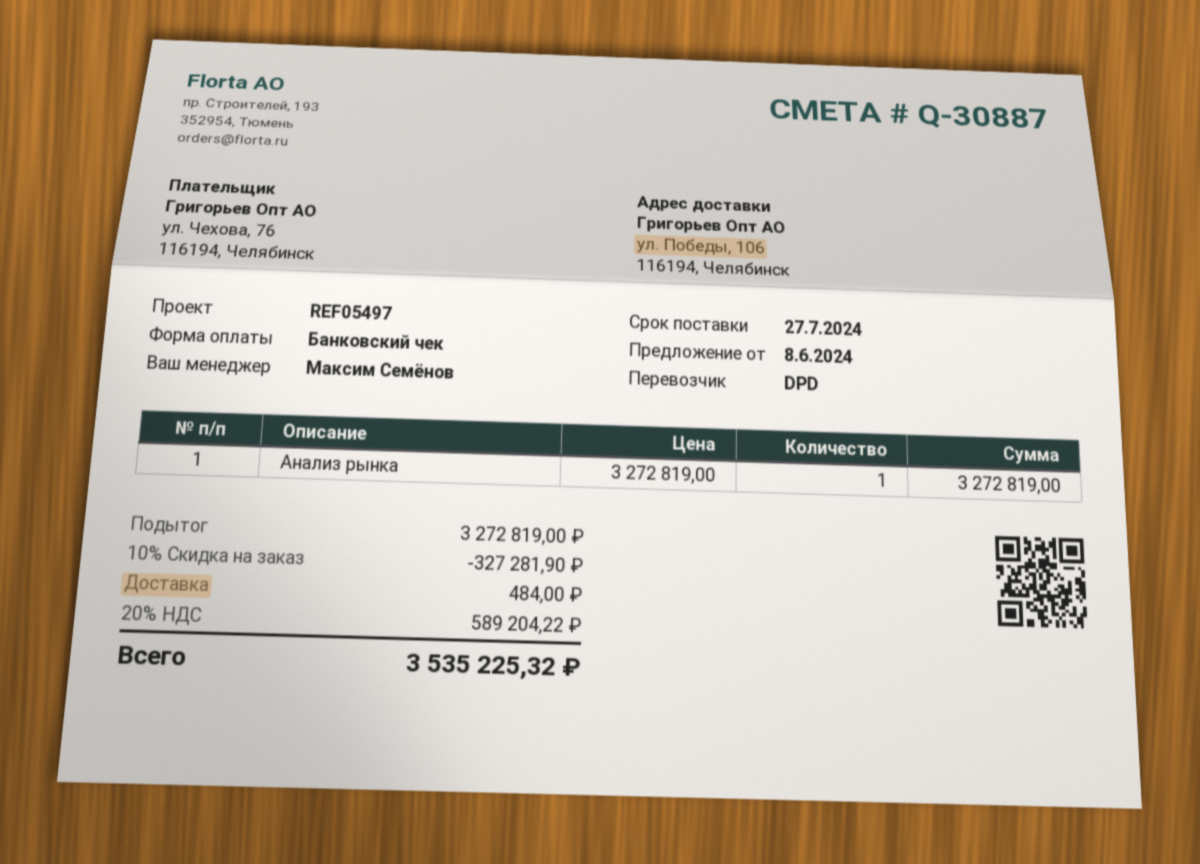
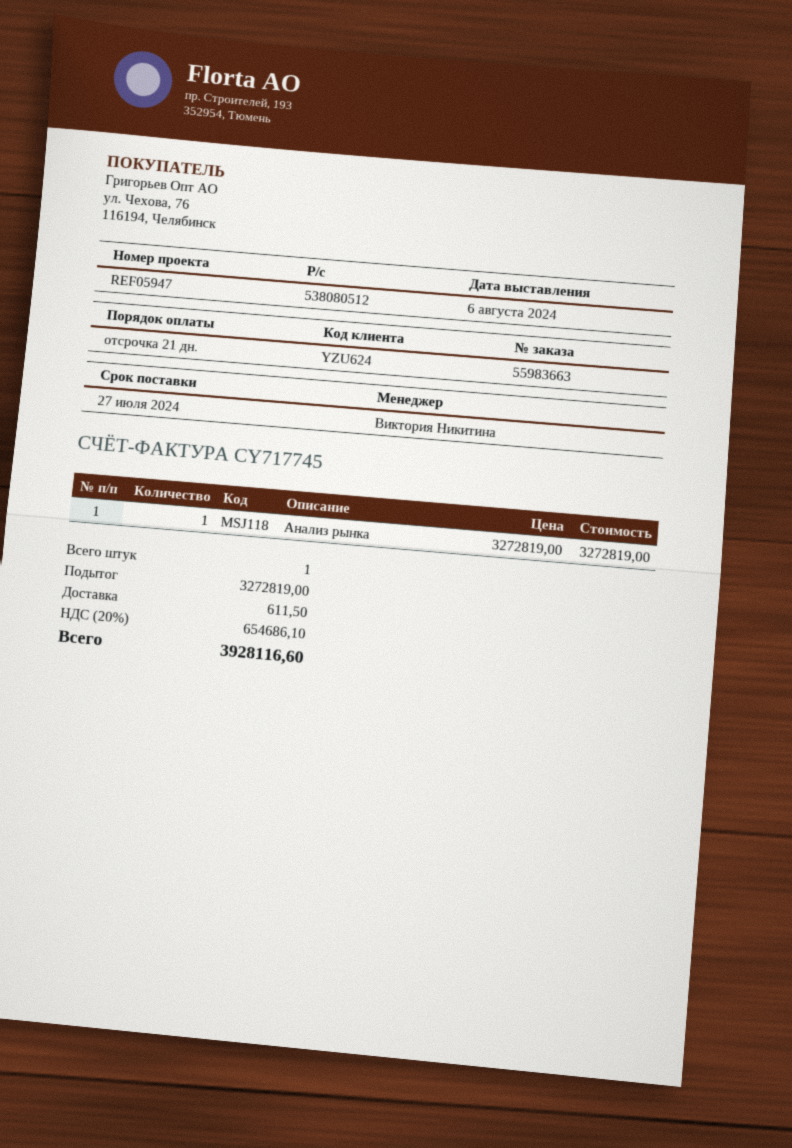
reference: REF05497 -> REF05947
sales rep: Максим Семёнов -> Виктория Никитина
discount: 10% = 327281.90 -> none
shipping: 484.00 -> 611.50
tax: 20% = 589204.22 -> 20% = 654686.10
total: 3535225.32 -> 3928116.60

